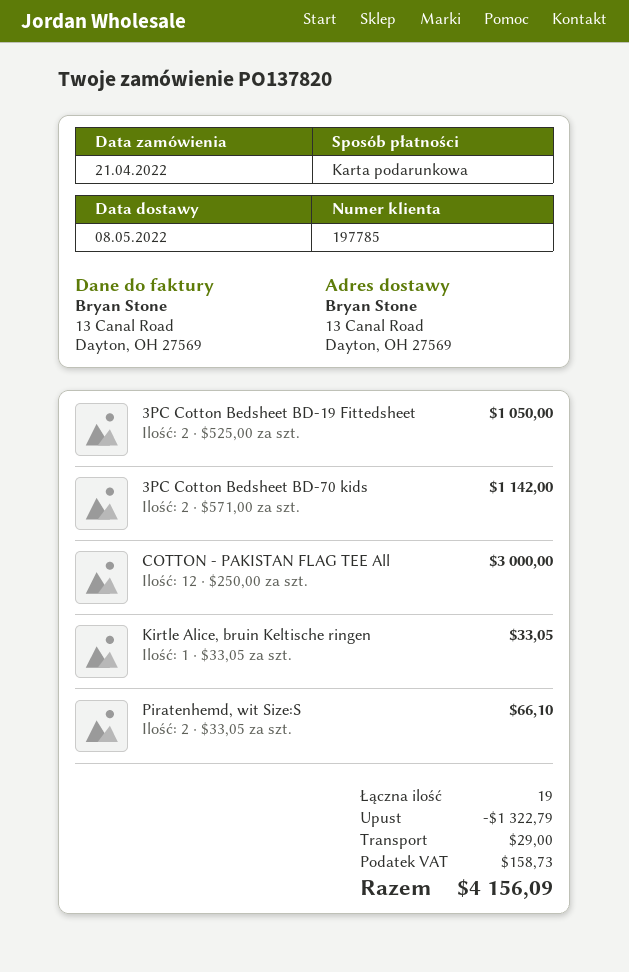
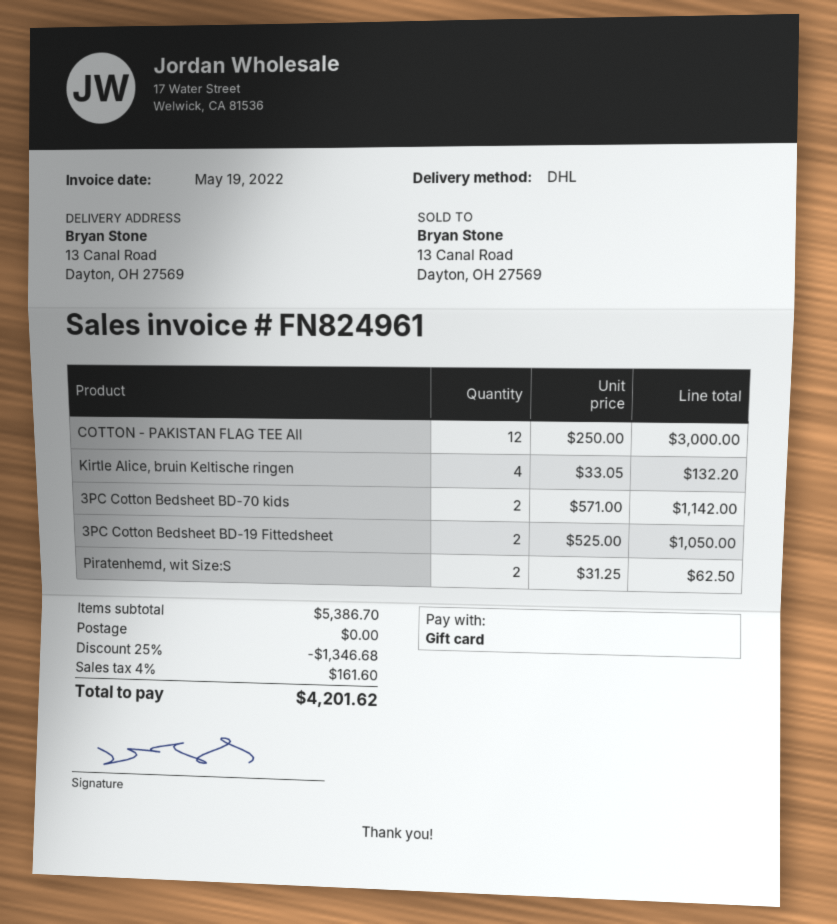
Kirtle Alice, bruin Keltische ringen: 1 x 33.05 = 33.05 -> 4 x 33.05 = 132.20
Piratenhemd, wit Size:S: 2 x 33.05 = 66.10 -> 2 x 31.25 = 62.50
discount: 1322.79 -> 1346.68
shipping: 29.00 -> 0.00
tax: 158.73 -> 161.60
total: 4156.09 -> 4201.62

